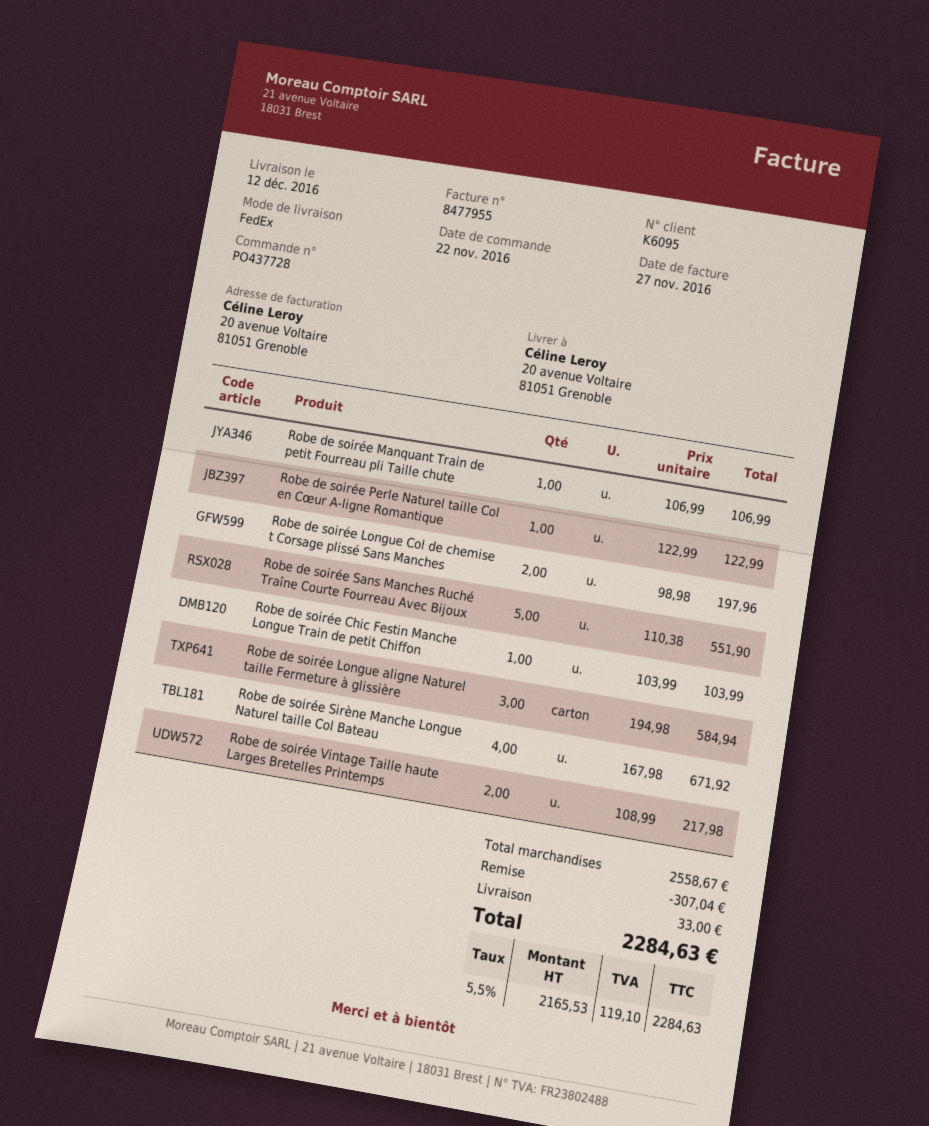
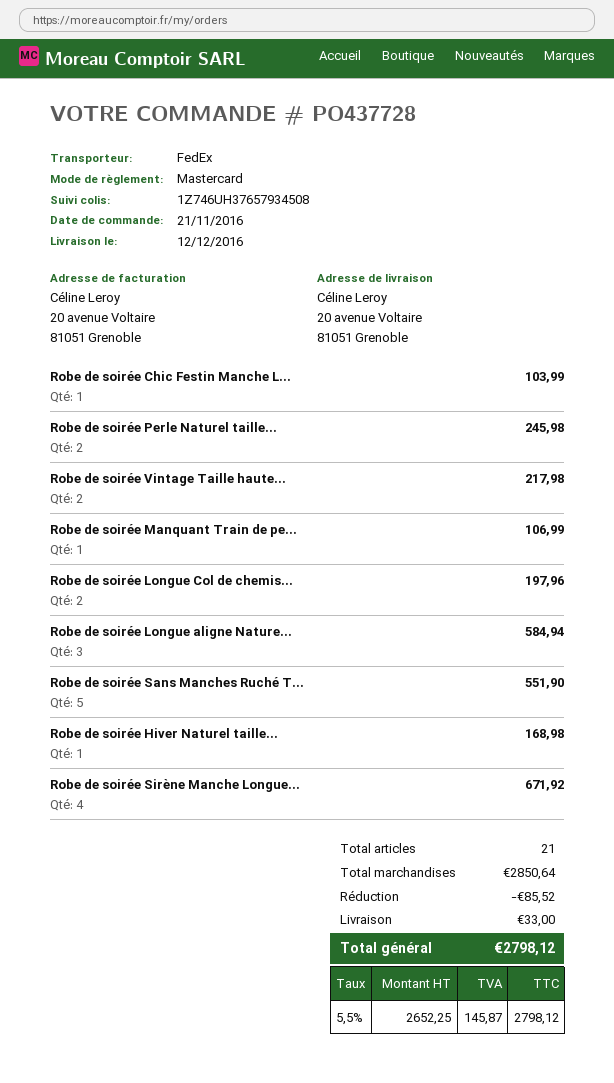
order date: 2016-11-22 -> 2016-11-21
Robe de soirée Perle Naturel taille Col en Cœur A-ligne Romantique: 1 for 122.99 -> 2 for 245.98
Robe de soirée Hiver Naturel taille...: none -> 1 for 168.98
subtotal: 2558.67 -> 2850.64
discount: 307.04 -> 85.52
net: 2165.53 -> 2652.25
tax: 5.5% = 119.10 -> 5.5% = 145.87
total: 2284.63 -> 2798.12

